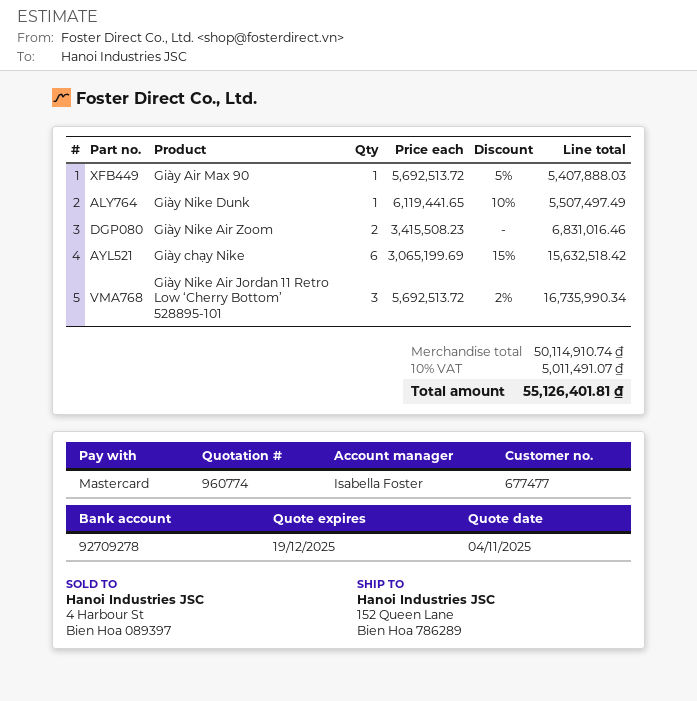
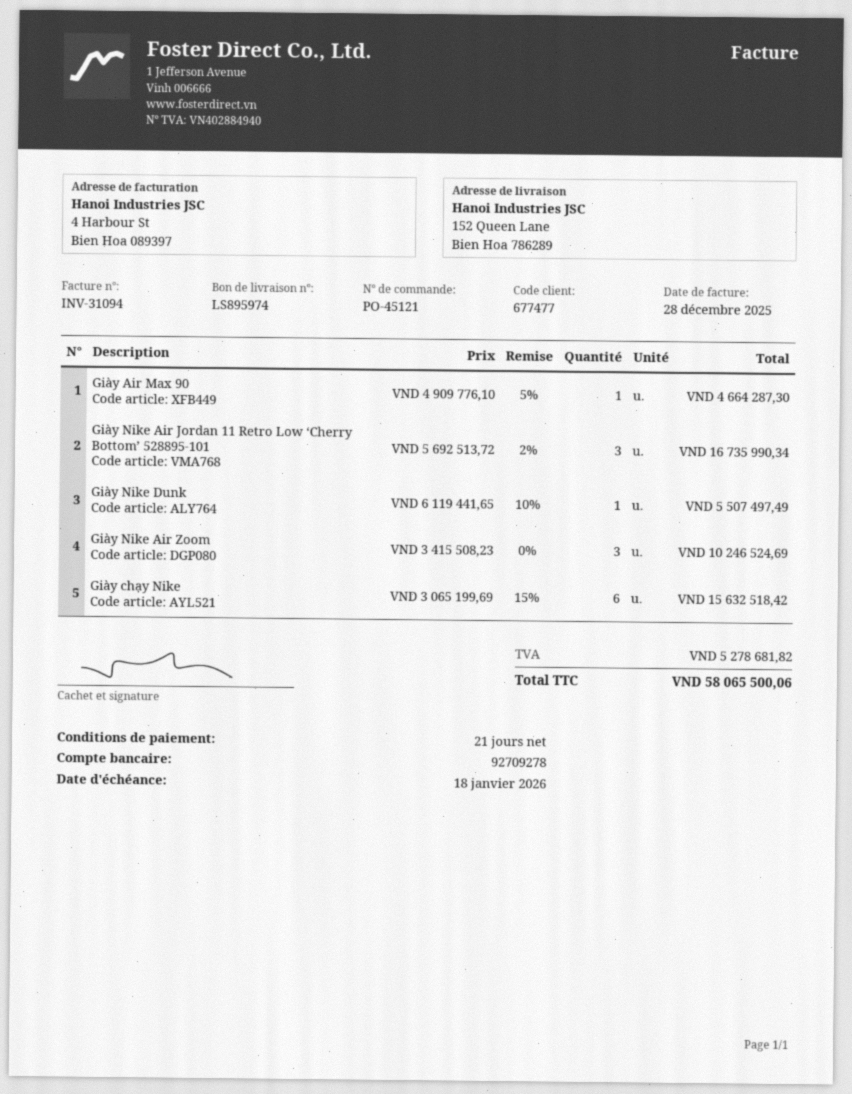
Giày Air Max 90: 1 x 5692513.72 - 5% = 5407888.03 -> 1 x 4909776.10 - 5% = 4664287.30
Giày Nike Air Zoom: 2 x 3415508.23 = 6831016.46 -> 3 x 3415508.23 = 10246524.69
tax: 5011491.07 -> 5278681.82
total: 55126401.81 -> 58065500.06

